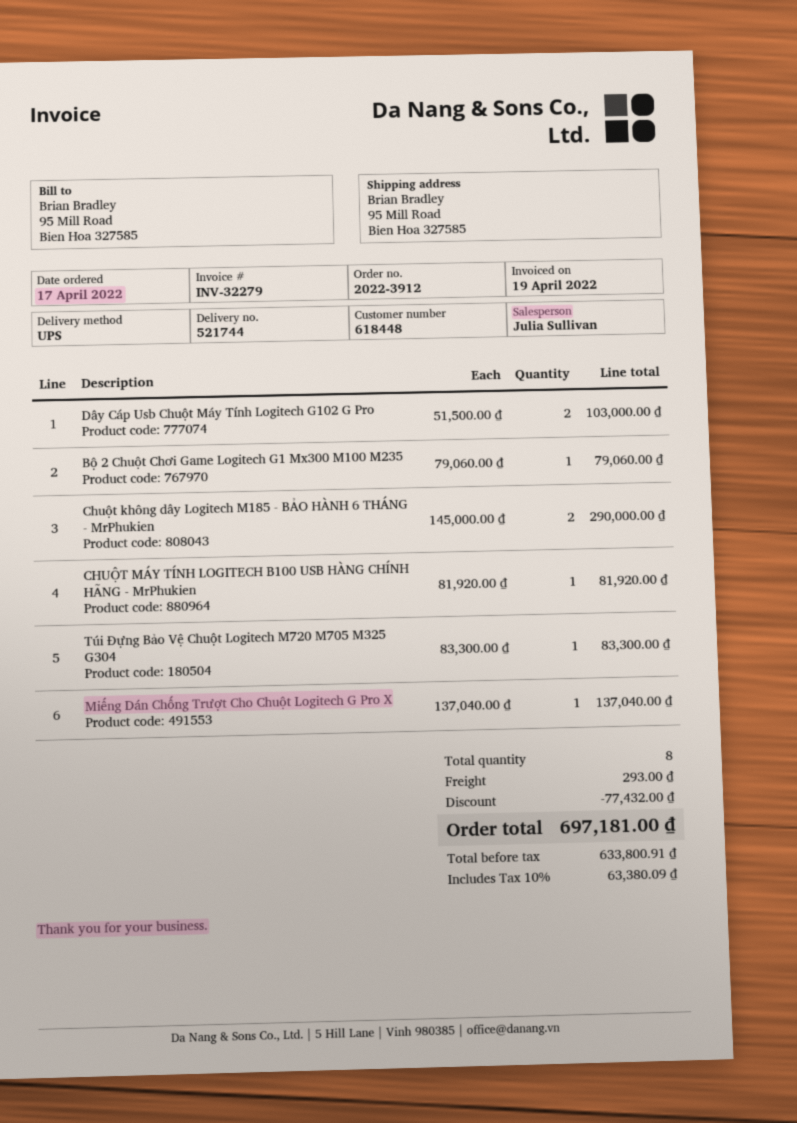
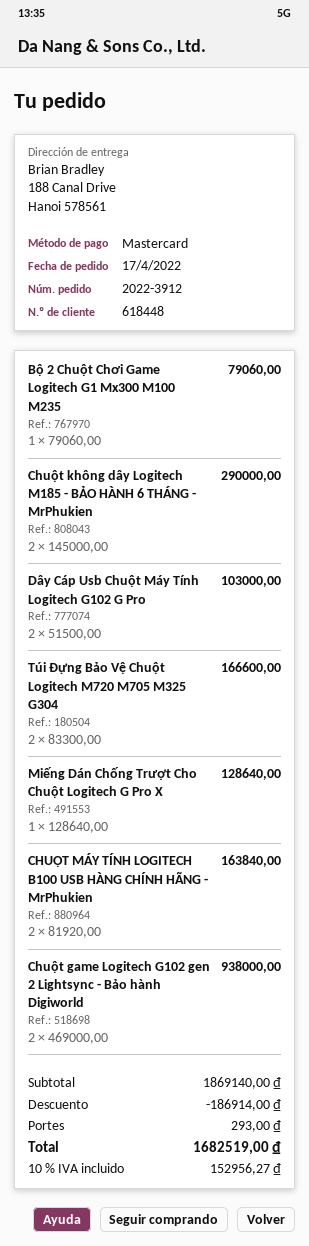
ship to: 95 Mill Road, Bien Hoa 327585 -> 188 Canal Drive, Hanoi 578561
CHUỘT MÁY TÍNH LOGITECH B100 USB HÀNG CHÍNH HÃNG - MrPhukien: 1 x 81920.00 = 81920.00 -> 2 x 81920.00 = 163840.00
Túi Đựng Bảo Vệ Chuột Logitech M720 M705 M325 G304: 1 x 83300.00 = 83300.00 -> 2 x 83300.00 = 166600.00
Miếng Dán Chống Trượt Cho Chuột Logitech G Pro X: 1 x 137040.00 = 137040.00 -> 1 x 128640.00 = 128640.00
Chuột game Logitech G102 gen 2 Lightsync - Bảo hành Digiworld: none -> 2 x 469000.00 = 938000.00
discount: 77432.00 -> 186914.00
tax: 10% = 63380.09 -> 10% = 152956.27
total: 697181.00 -> 1682519.00

